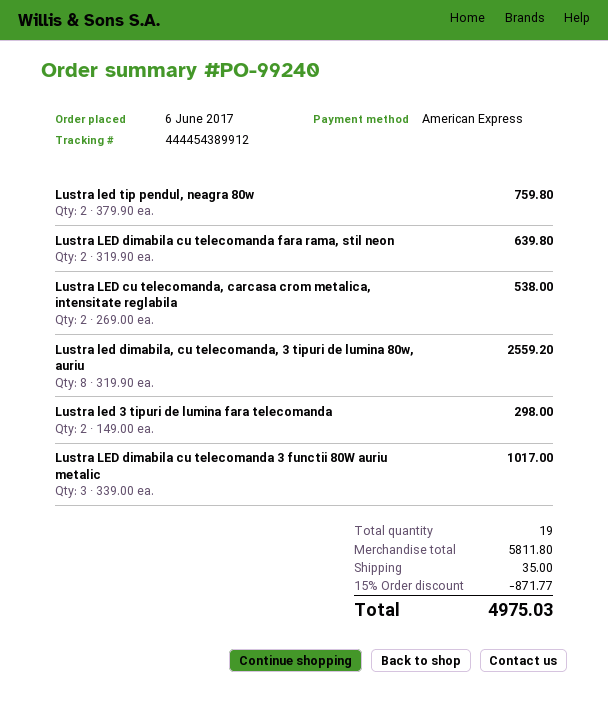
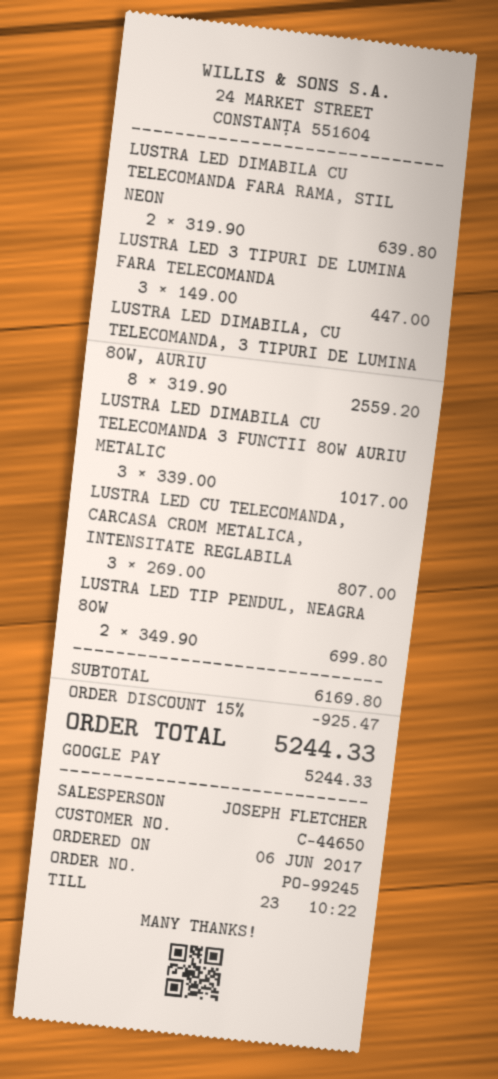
order number: PO-99240 -> PO-99245
payment method: American Express -> Google Pay
Lustra led tip pendul, neagra 80w: 2 x 379.90 = 759.80 -> 2 x 349.90 = 699.80
Lustra LED cu telecomanda, carcasa crom metalica, intensitate reglabila: 2 x 269.00 = 538.00 -> 3 x 269.00 = 807.00
Lustra led 3 tipuri de lumina fara telecomanda: 2 x 149.00 = 298.00 -> 3 x 149.00 = 447.00
subtotal: 5811.80 -> 6169.80
discount: 15% = 871.77 -> 15% = 925.47
shipping: 35.00 -> none
total: 4975.03 -> 5244.33

